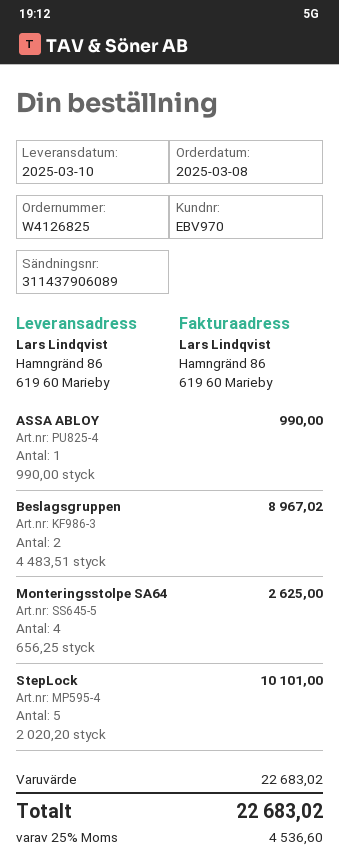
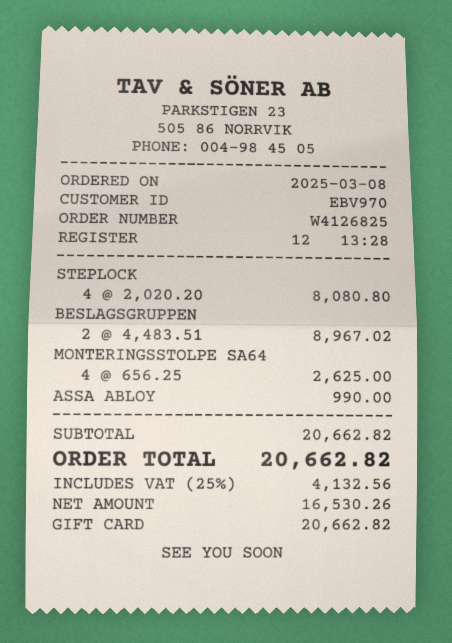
StepLock: 5 x 2020.20 = 10101.00 -> 4 x 2020.20 = 8080.80
subtotal: 22683.02 -> 20662.82
tax: 25% = 4536.60 -> 25% = 4132.56
total: 22683.02 -> 20662.82

